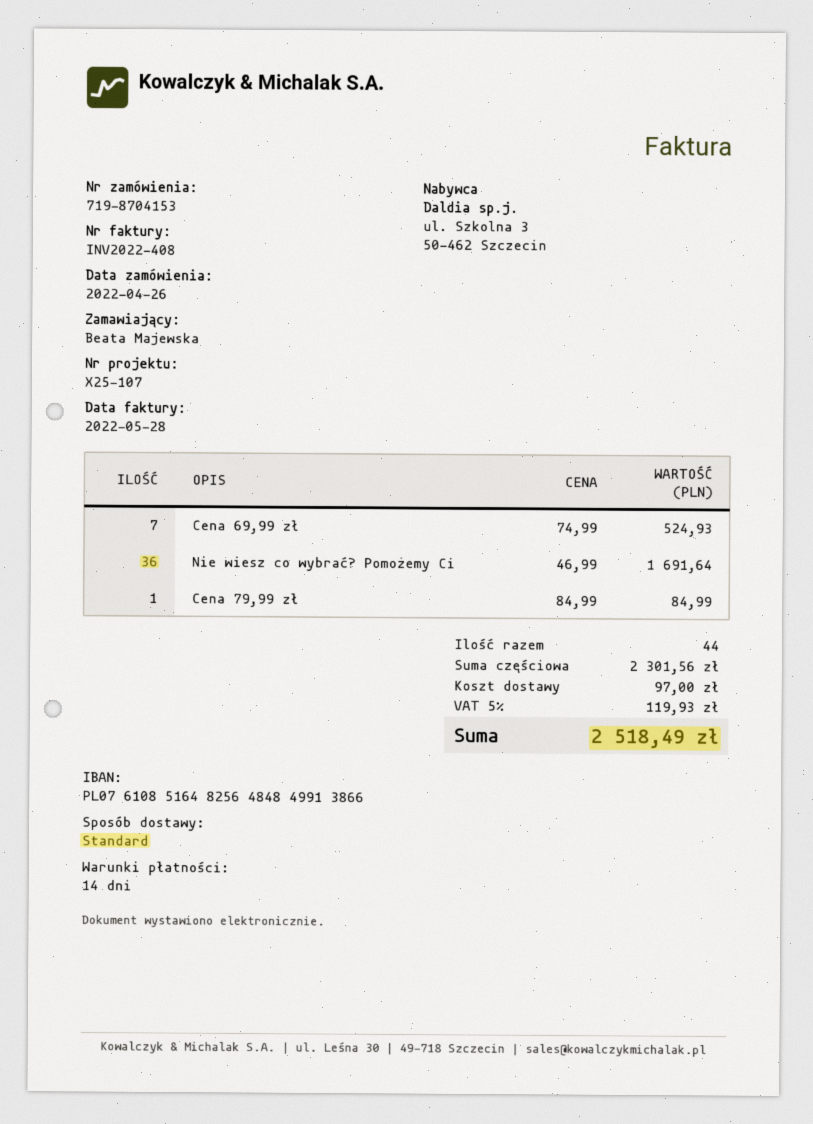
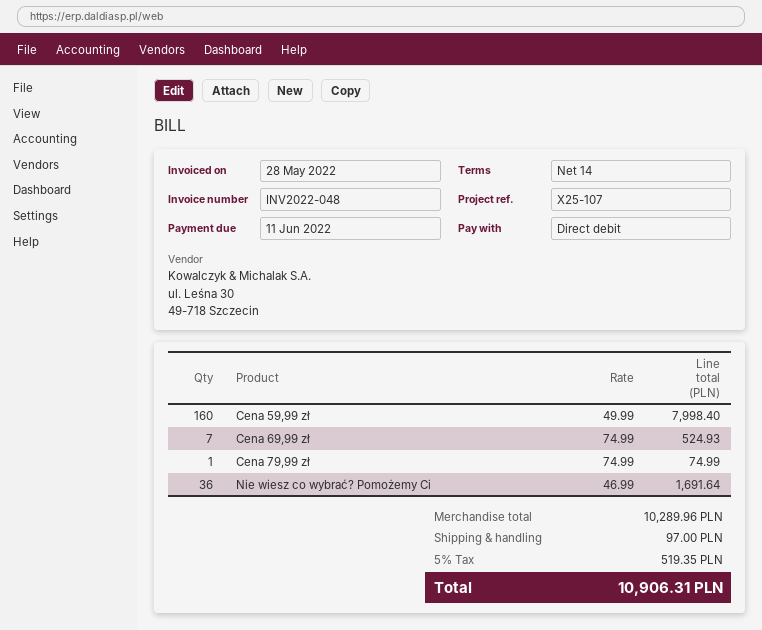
invoice number: INV2022-408 -> INV2022-048
Cena 79,99 zł: 1 x 84.99 = 84.99 -> 1 x 74.99 = 74.99
Cena 59,99 zł: none -> 160 x 49.99 = 7998.40
subtotal: 2301.56 -> 10289.96
tax: 5% = 119.93 -> 5% = 519.35
total: 2518.49 -> 10906.31

